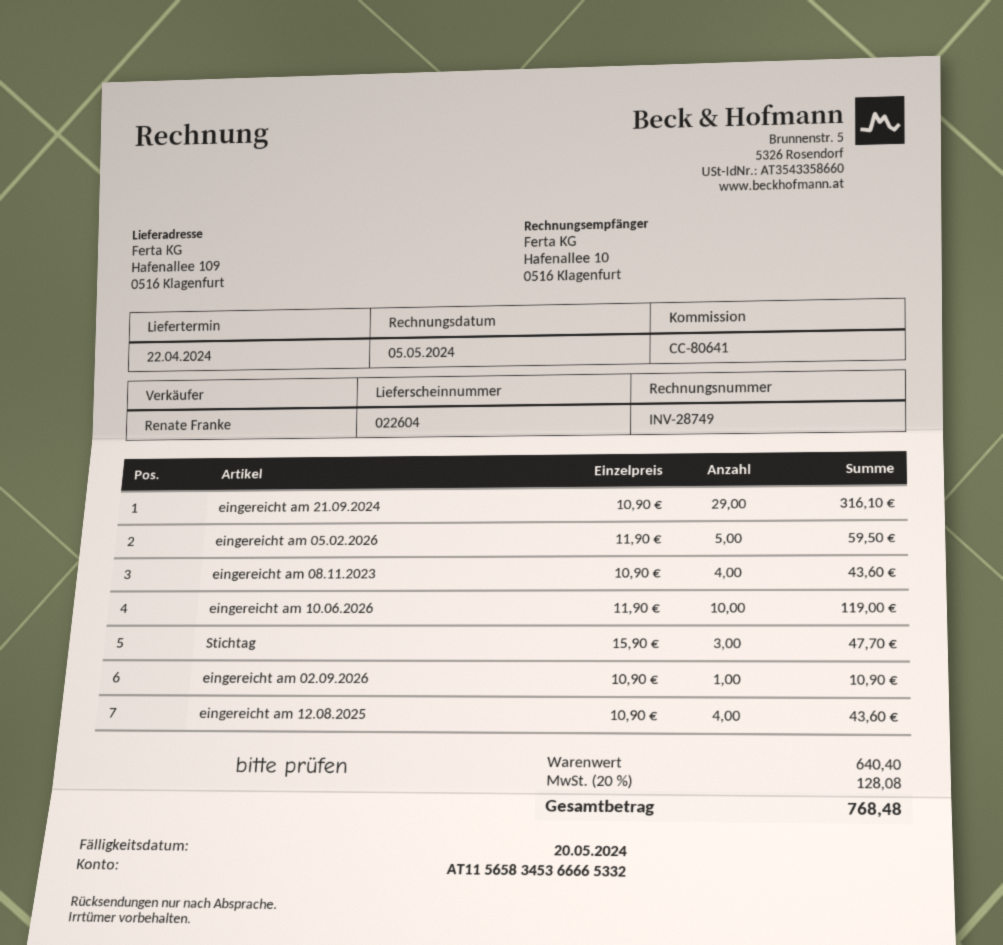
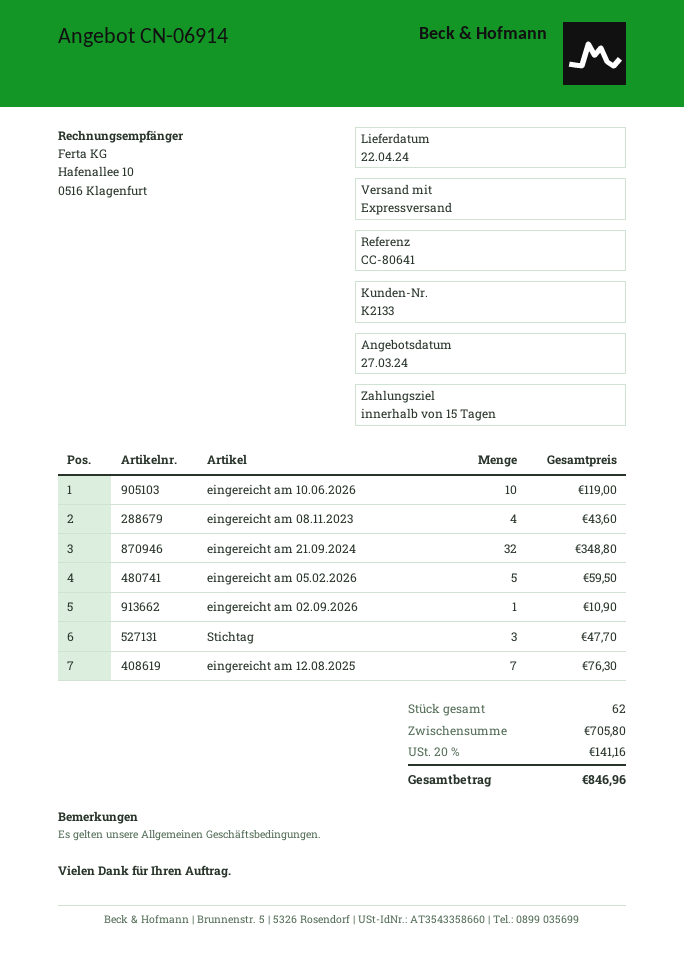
eingereicht am 21.09.2024: 29 for 316.10 -> 32 for 348.80
eingereicht am 12.08.2025: 4 for 43.60 -> 7 for 76.30
subtotal: 640.40 -> 705.80
tax: 20% = 128.08 -> 20% = 141.16
total: 768.48 -> 846.96

